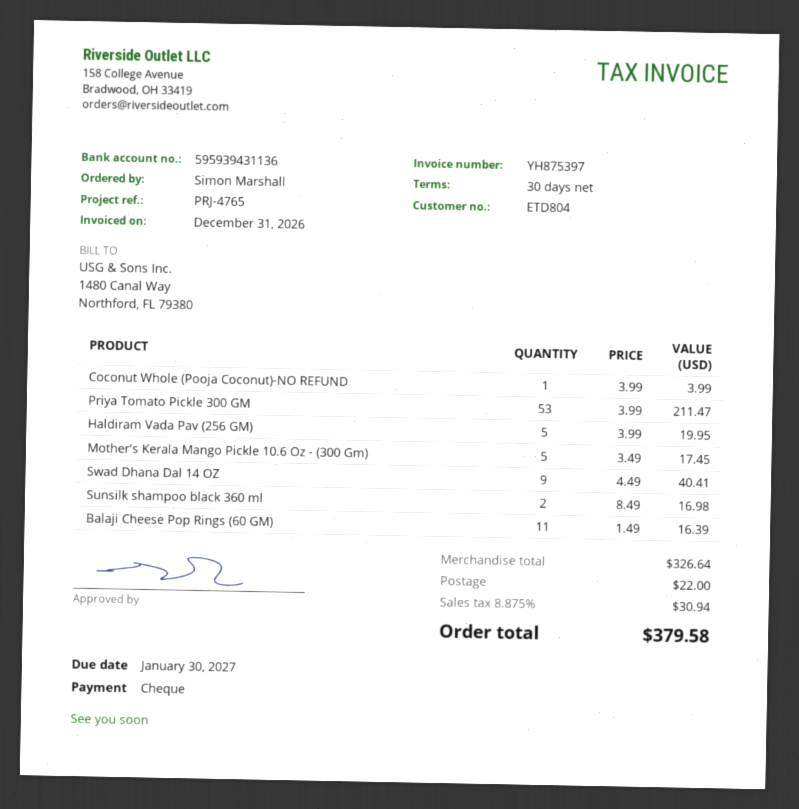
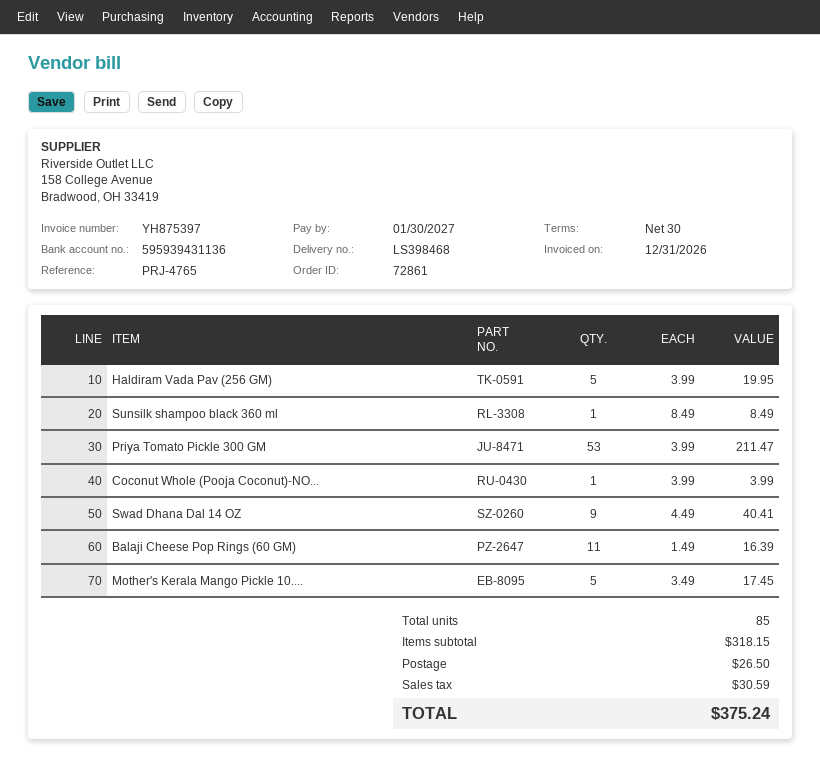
Sunsilk shampoo black 360 ml: 2 x 8.49 = 16.98 -> 1 x 8.49 = 8.49
subtotal: 326.64 -> 318.15
shipping: 22.00 -> 26.50
tax: 30.94 -> 30.59
total: 379.58 -> 375.24

